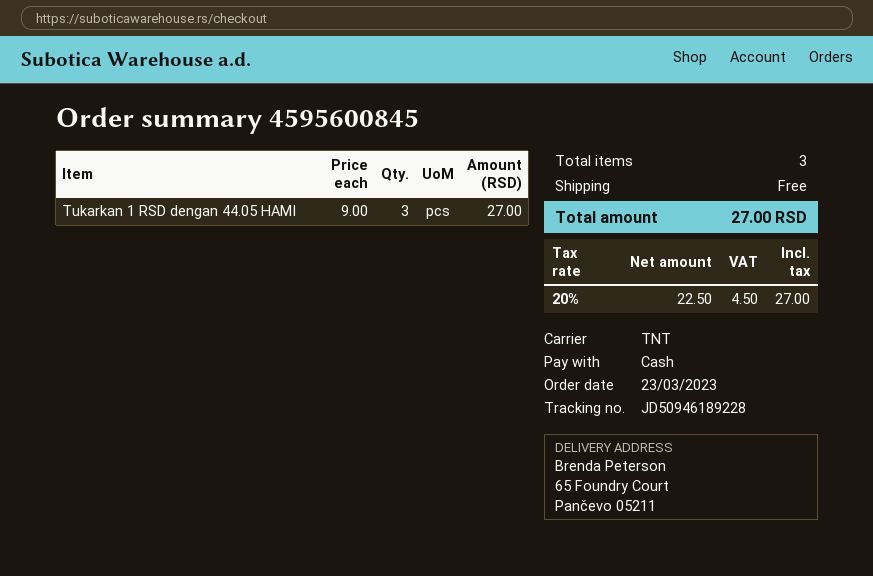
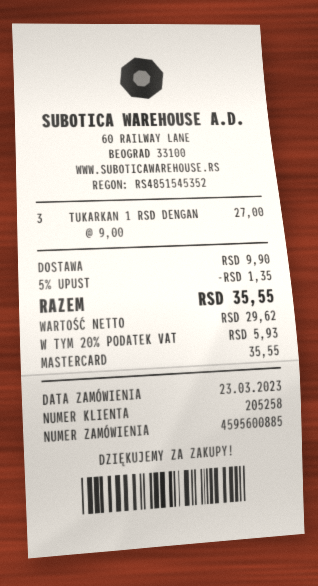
order number: 4595600845 -> 4595600885
payment method: cash -> Mastercard
discount: none -> 5% = 1.35
shipping: 0.00 -> 9.90
net: 22.50 -> 29.62
tax: 20% = 4.50 -> 20% = 5.93
total: 27.00 -> 35.55

